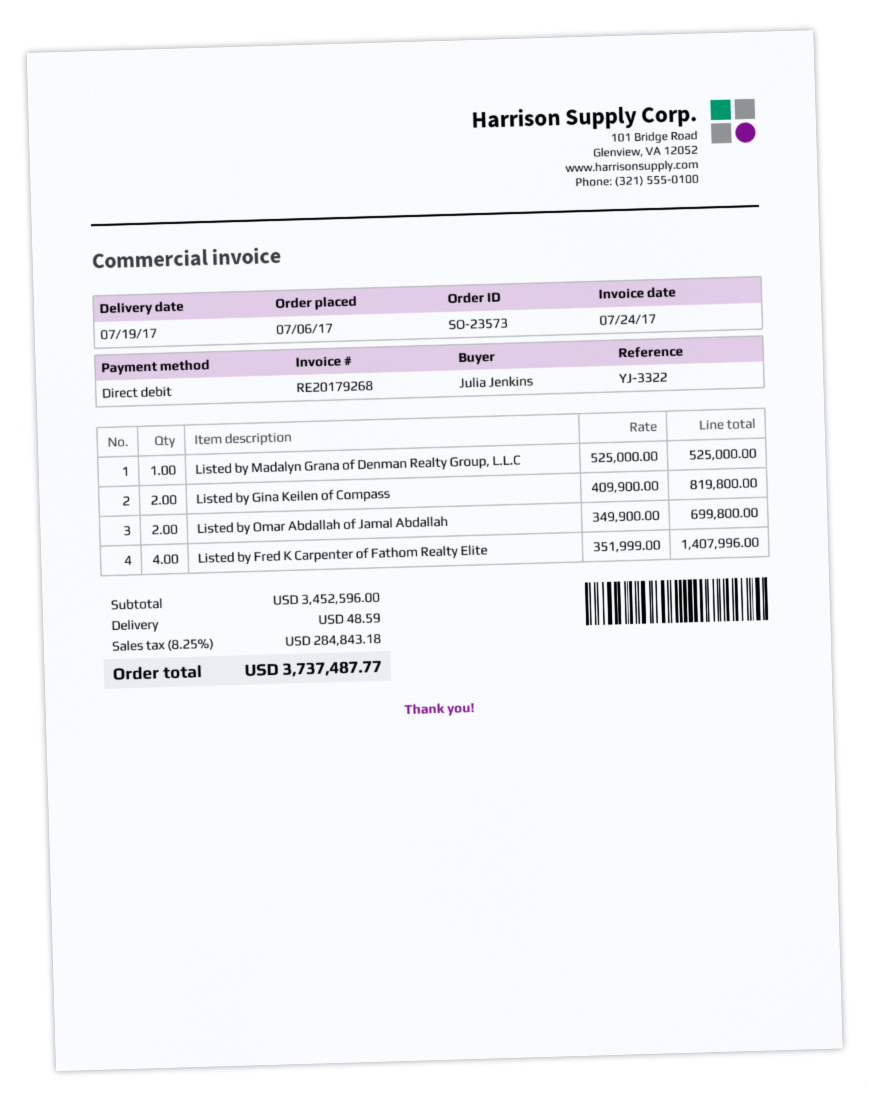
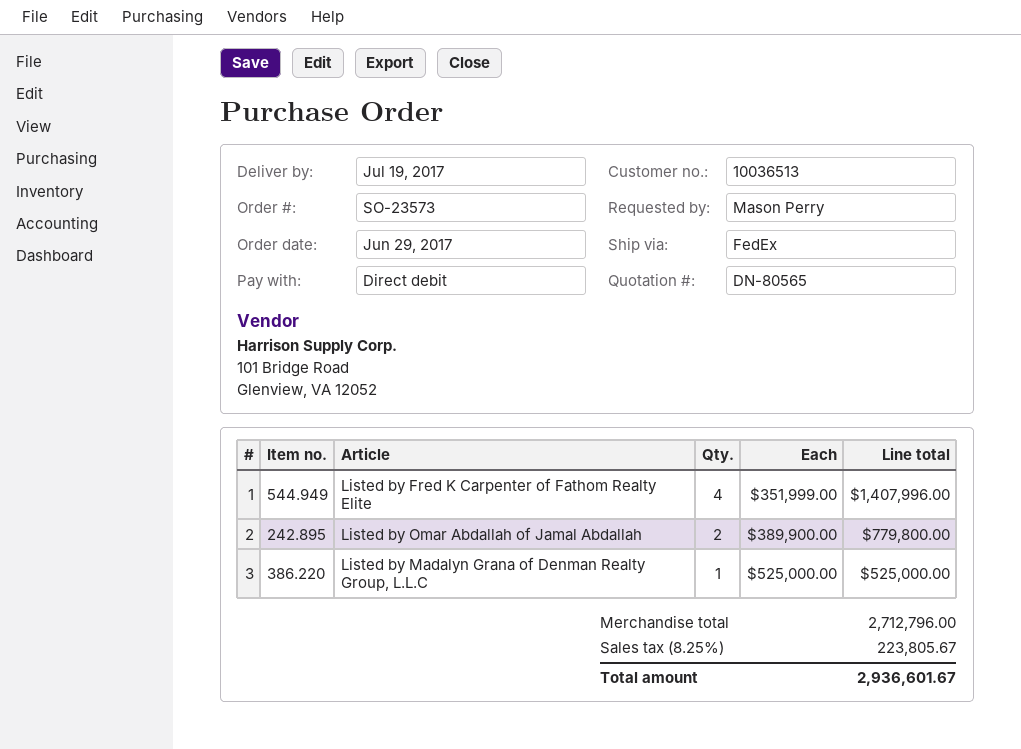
order date: 2017-07-06 -> 2017-06-29
ordered by: Julia Jenkins -> Mason Perry
Listed by Gina Keilen of Compass: 2 x 409900.00 = 819800.00 -> none
Listed by Omar Abdallah of Jamal Abdallah: 2 x 349900.00 = 699800.00 -> 2 x 389900.00 = 779800.00
subtotal: 3452596.00 -> 2712796.00
shipping: 48.59 -> none
tax: 8.25% = 284843.18 -> 8.25% = 223805.67
total: 3737487.77 -> 2936601.67

